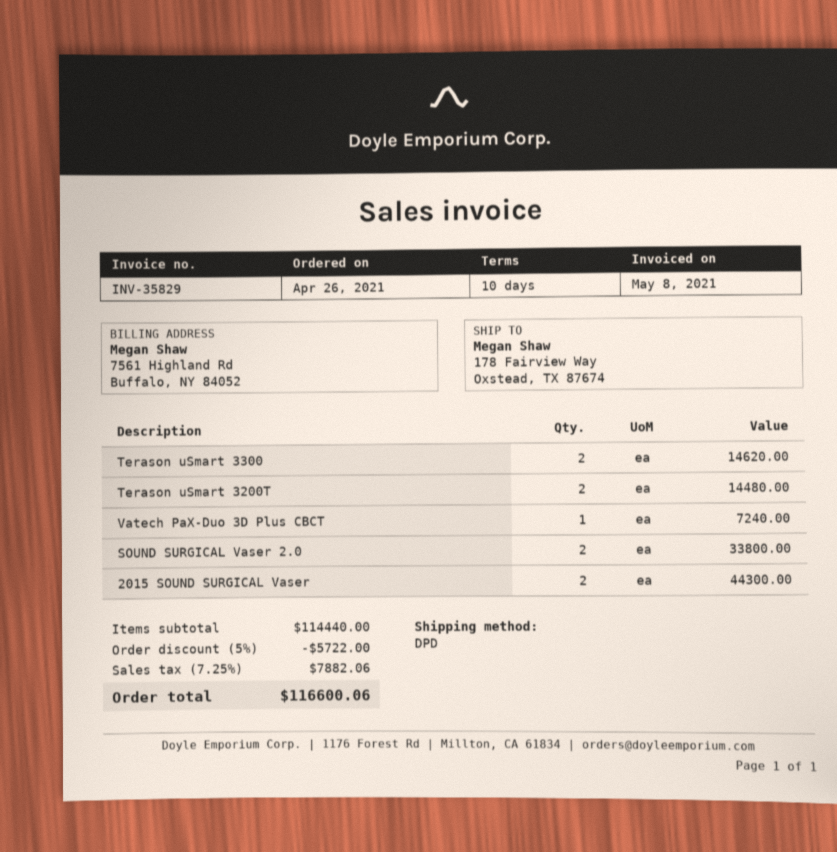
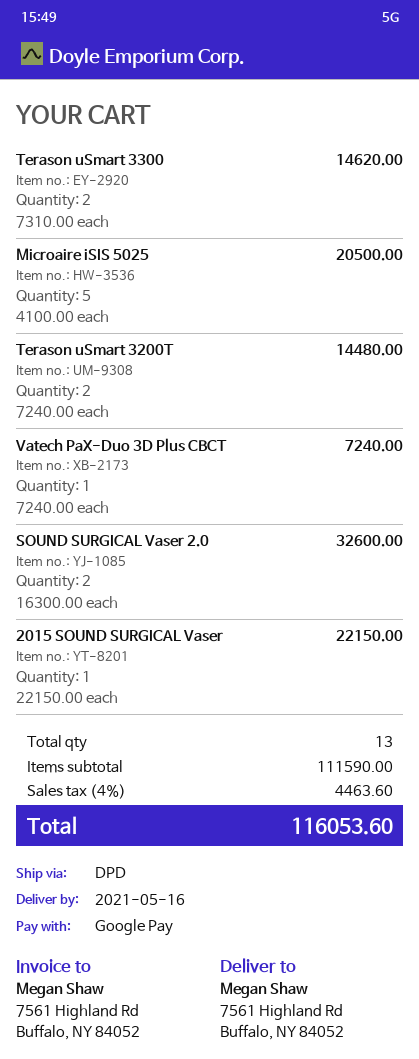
ship to: 178 Fairview Way, Oxstead, TX 87674 -> 7561 Highland Rd, Buffalo, NY 84052
SOUND SURGICAL Vaser 2.0: 2 for 33800.00 -> 2 for 32600.00
2015 SOUND SURGICAL Vaser: 2 for 44300.00 -> 1 for 22150.00
Microaire iSIS 5025: none -> 5 for 20500.00
subtotal: 114440.00 -> 111590.00
discount: 5% = 5722.00 -> none
tax: 7.25% = 7882.06 -> 4% = 4463.60
total: 116600.06 -> 116053.60

